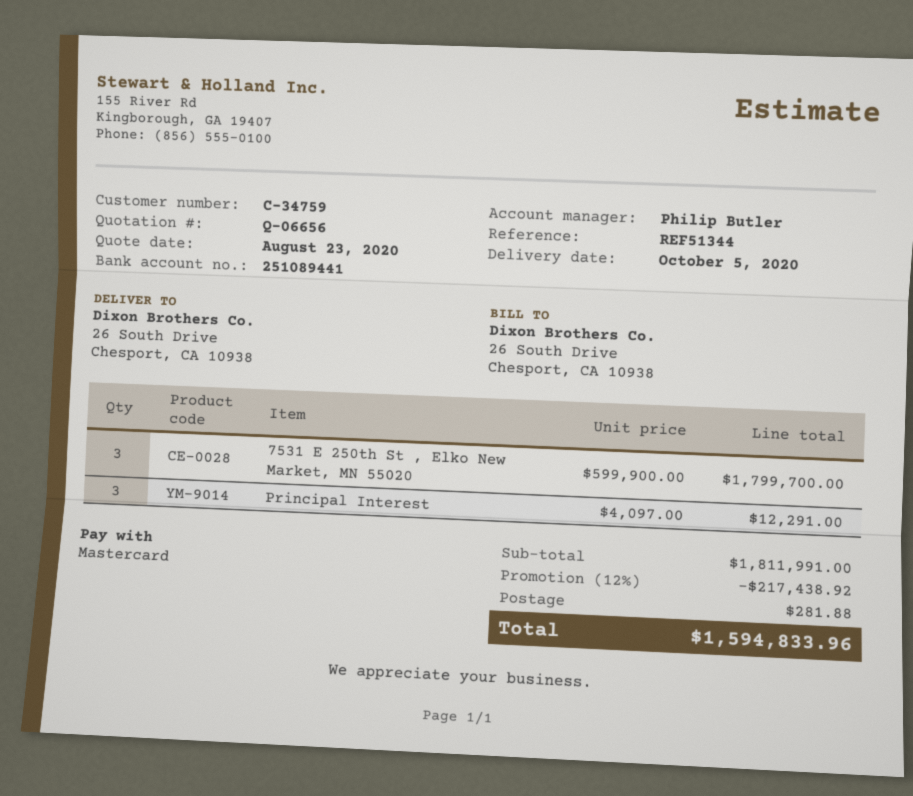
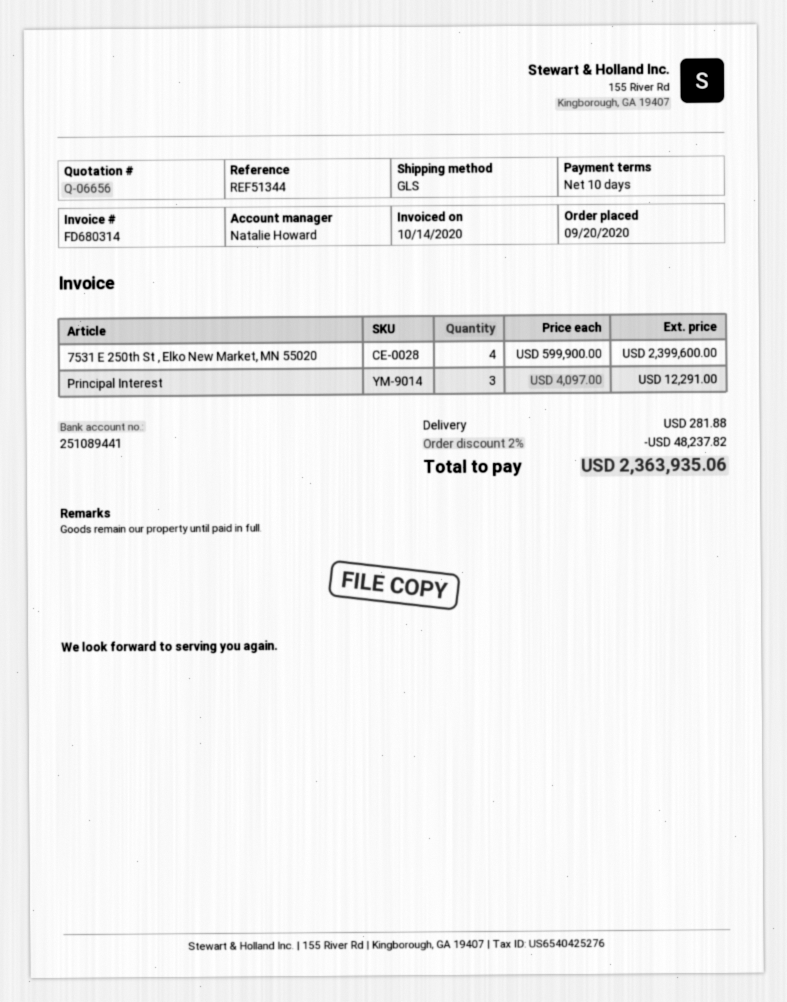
sales rep: Philip Butler -> Natalie Howard
7531 E 250th St , Elko New Market, MN 55020: 3 x 599900.00 = 1799700.00 -> 4 x 599900.00 = 2399600.00
discount: 12% = 217438.92 -> 2% = 48237.82
total: 1594833.96 -> 2363935.06

